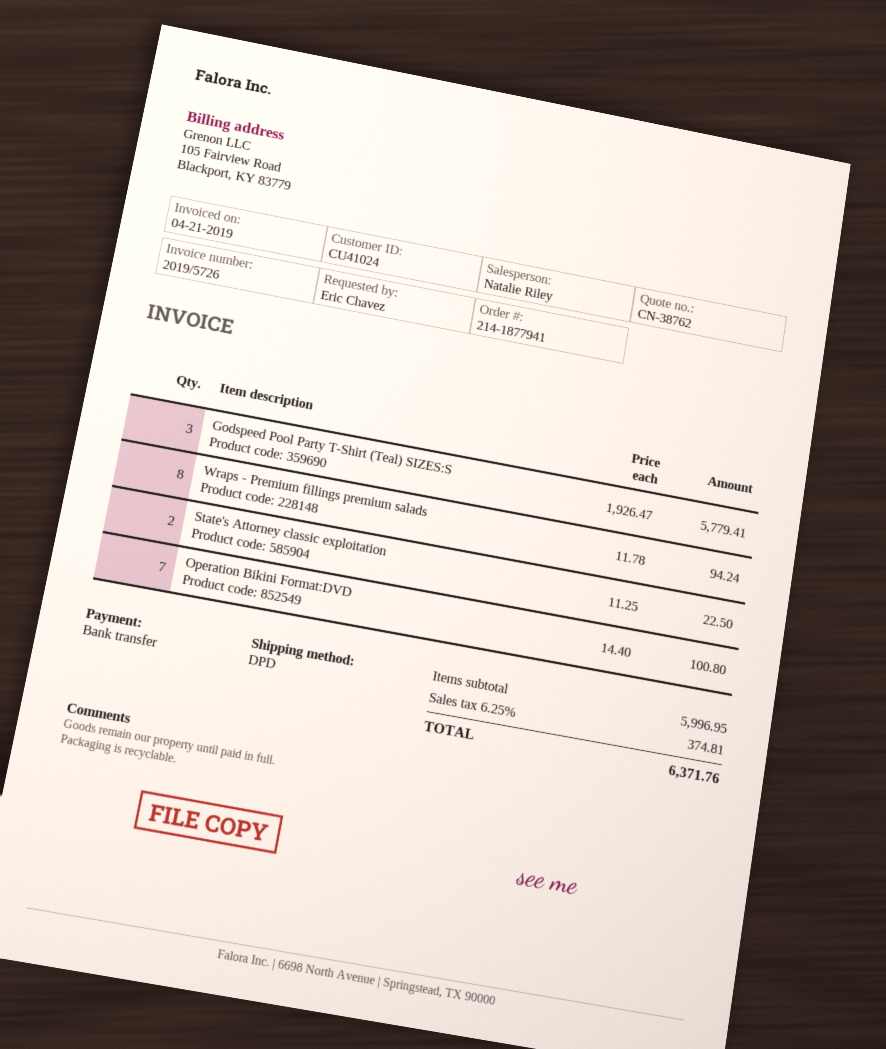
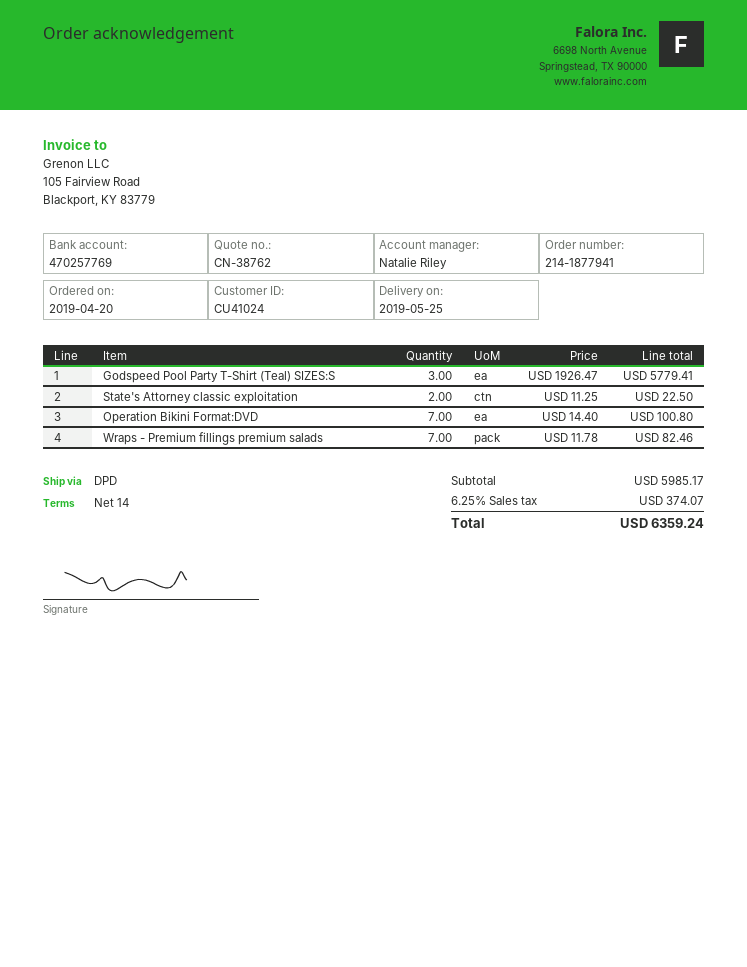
Wraps - Premium fillings premium salads: 8 x 11.78 = 94.24 -> 7 x 11.78 = 82.46
subtotal: 5996.95 -> 5985.17
tax: 6.25% = 374.81 -> 6.25% = 374.07
total: 6371.76 -> 6359.24

